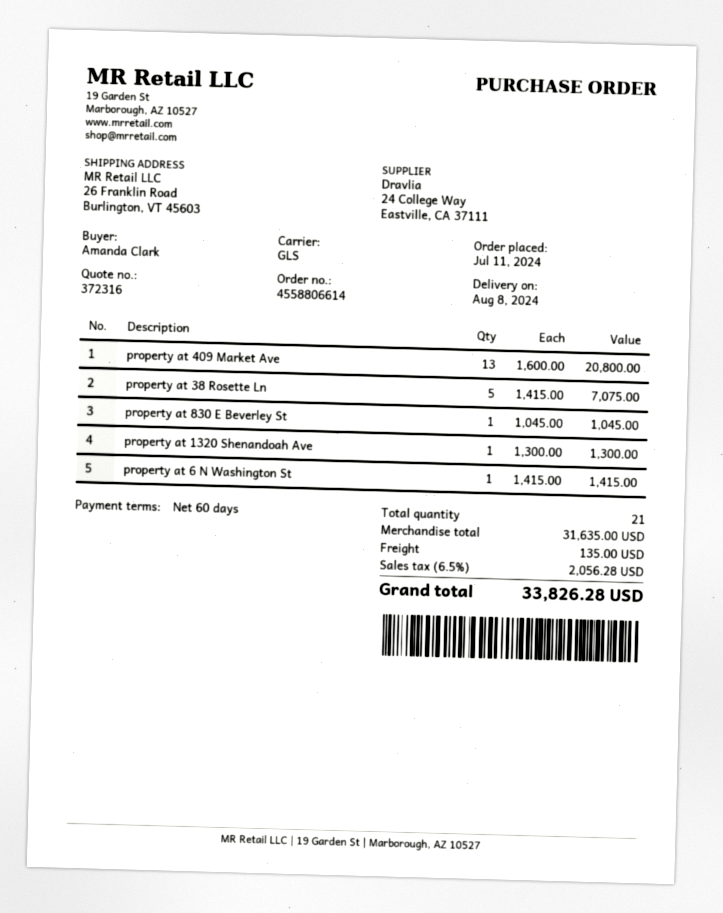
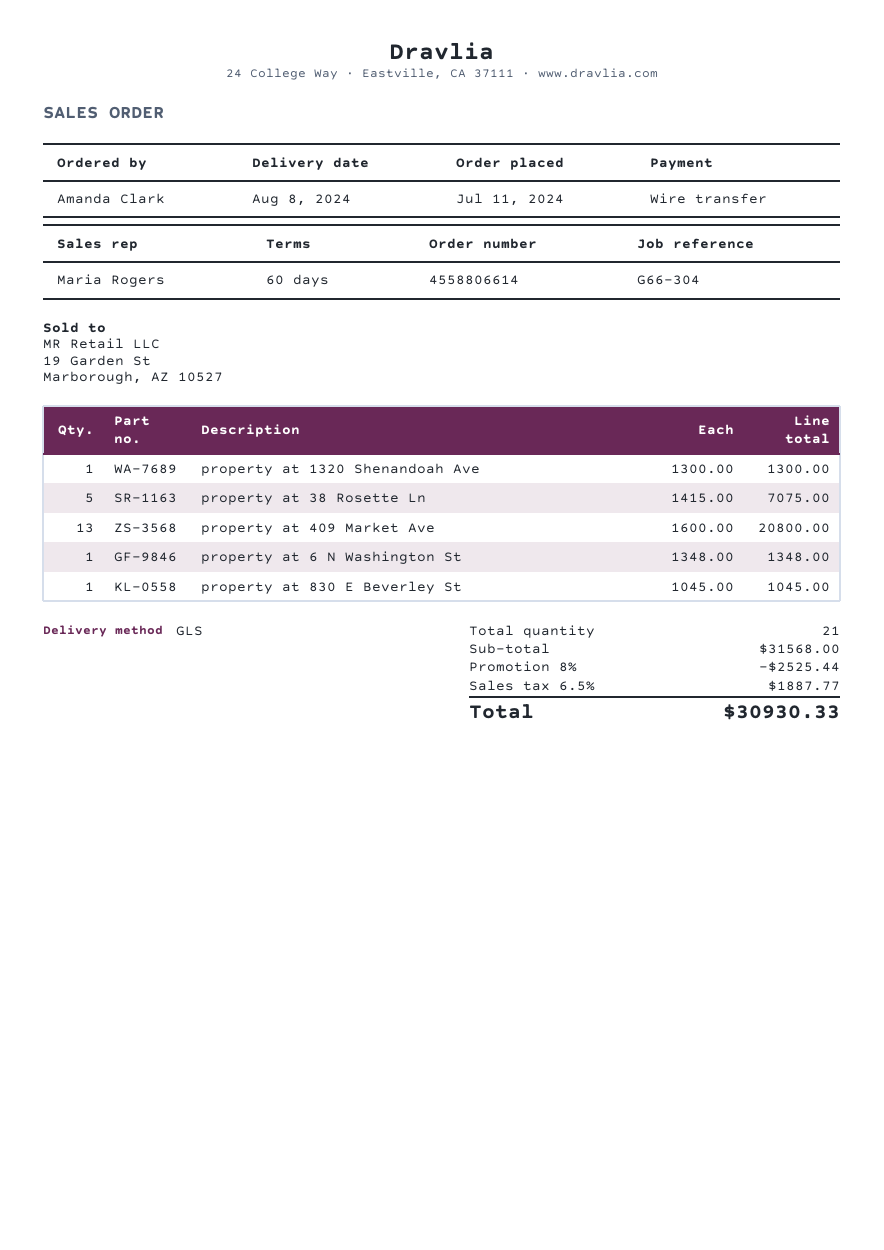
property at 6 N Washington St: 1 x 1415.00 = 1415.00 -> 1 x 1348.00 = 1348.00
subtotal: 31635.00 -> 31568.00
discount: none -> 8% = 2525.44
shipping: 135.00 -> none
tax: 6.5% = 2056.28 -> 6.5% = 1887.77
total: 33826.28 -> 30930.33

